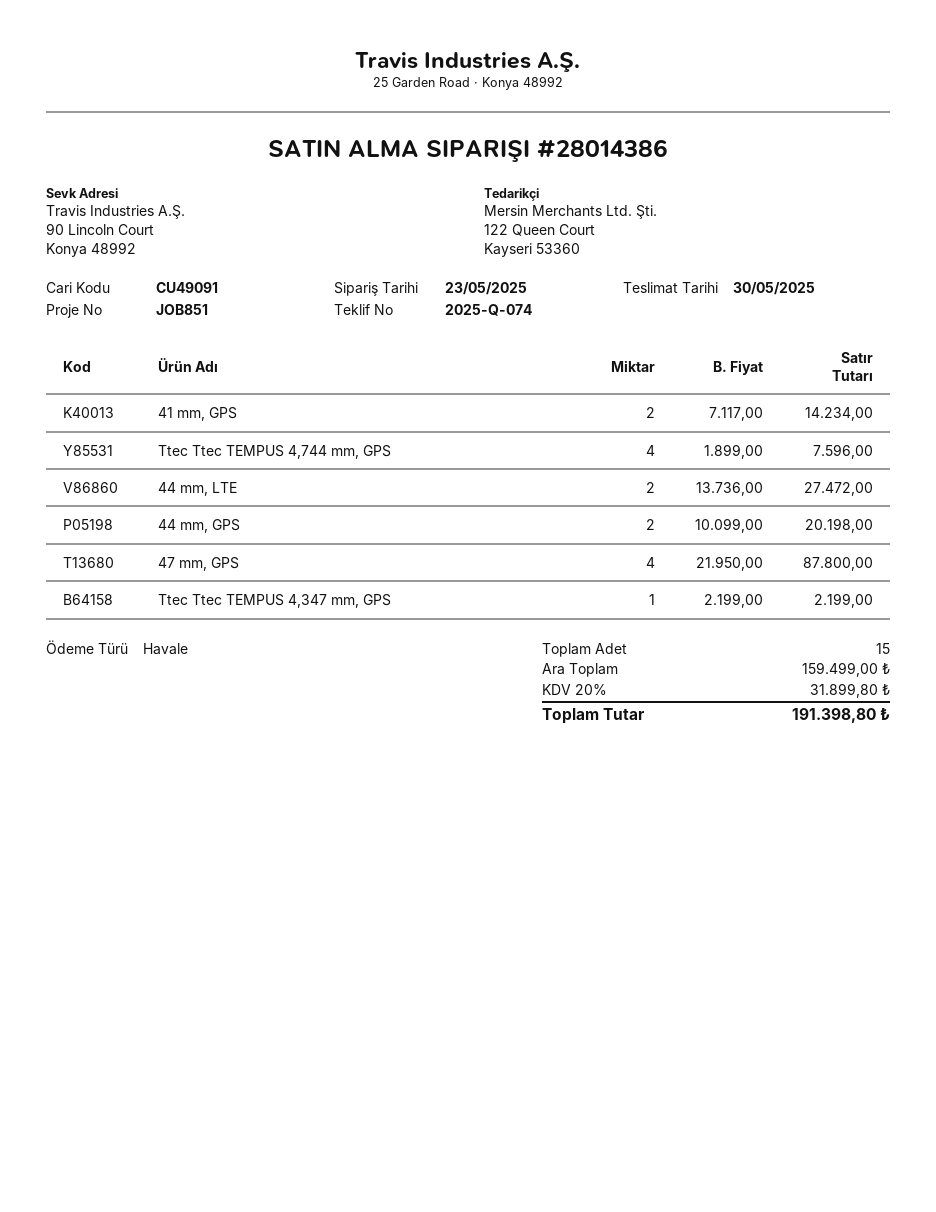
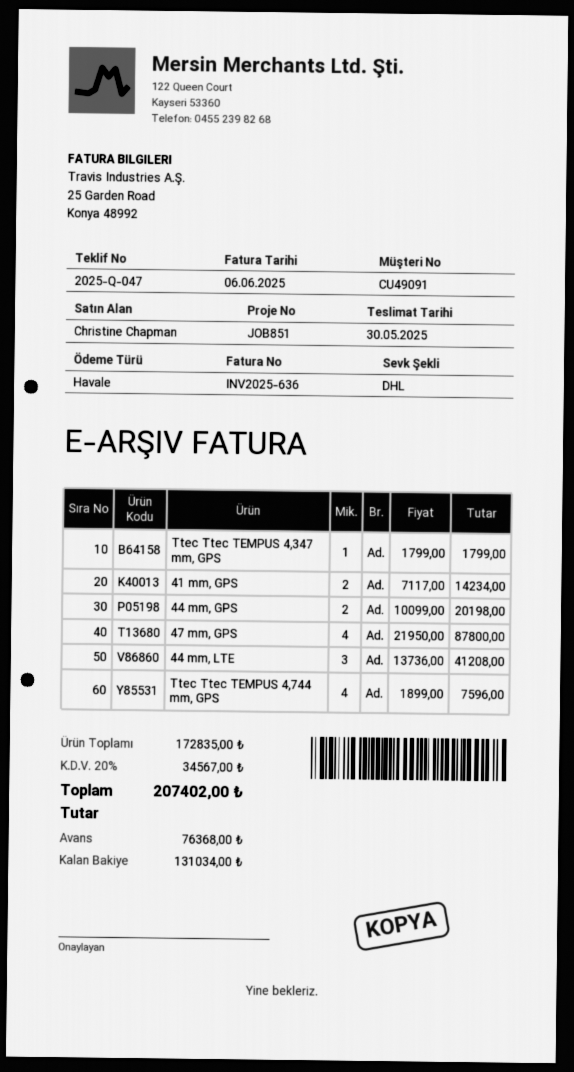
quote number: 2025-Q-074 -> 2025-Q-047
44 mm, LTE: 2 x 13736.00 = 27472.00 -> 3 x 13736.00 = 41208.00
Ttec Ttec TEMPUS 4,347 mm, GPS: 1 x 2199.00 = 2199.00 -> 1 x 1799.00 = 1799.00
subtotal: 159499.00 -> 172835.00
tax: 20% = 31899.80 -> 20% = 34567.00
total: 191398.80 -> 207402.00

